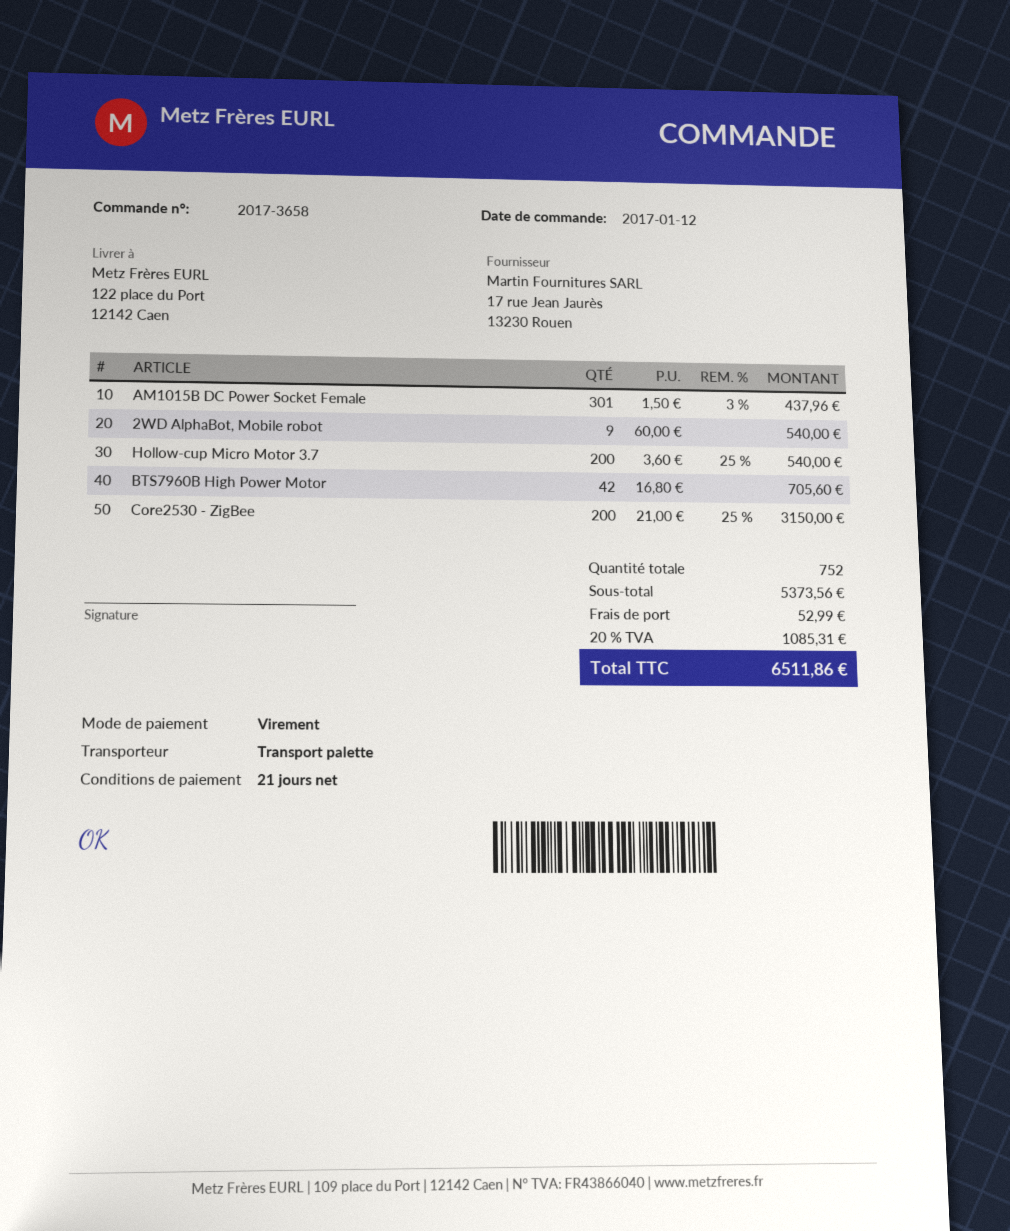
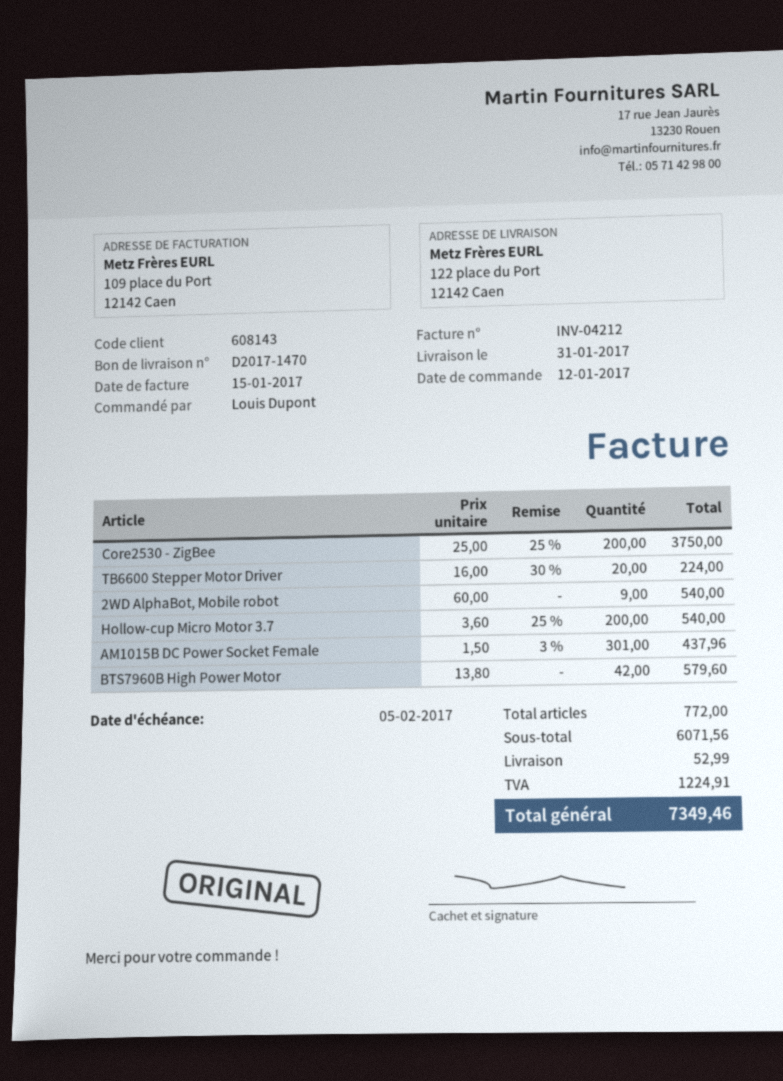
BTS7960B High Power Motor: 42 x 16.80 = 705.60 -> 42 x 13.80 = 579.60
Core2530 - ZigBee: 200 x 21.00 - 25% = 3150.00 -> 200 x 25.00 - 25% = 3750.00
TB6600 Stepper Motor Driver: none -> 20 x 16.00 - 30% = 224.00
total quantity: 752 -> 772
subtotal: 5373.56 -> 6071.56
tax: 1085.31 -> 1224.91
total: 6511.86 -> 7349.46

